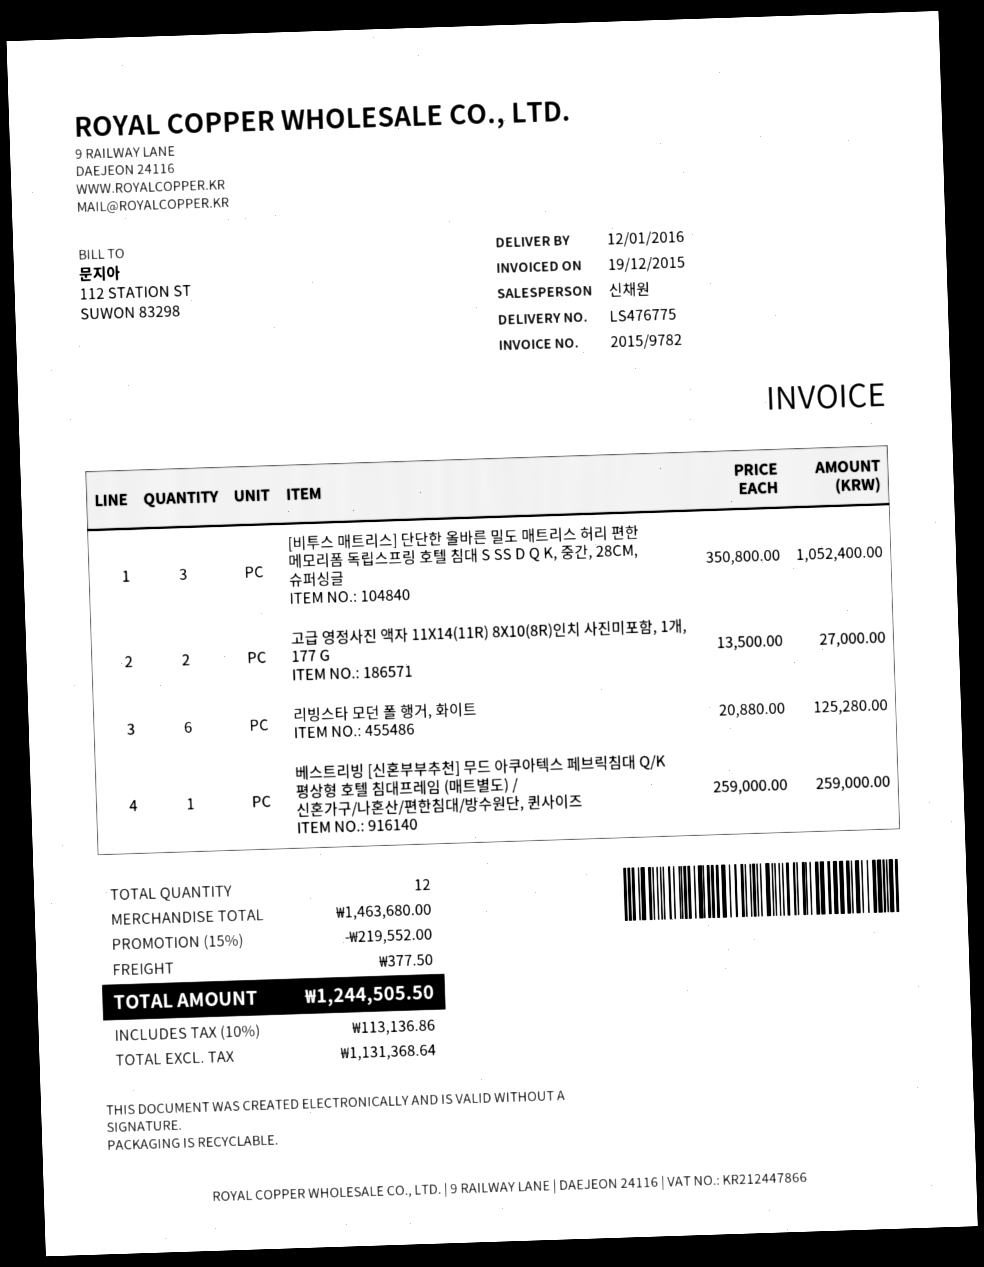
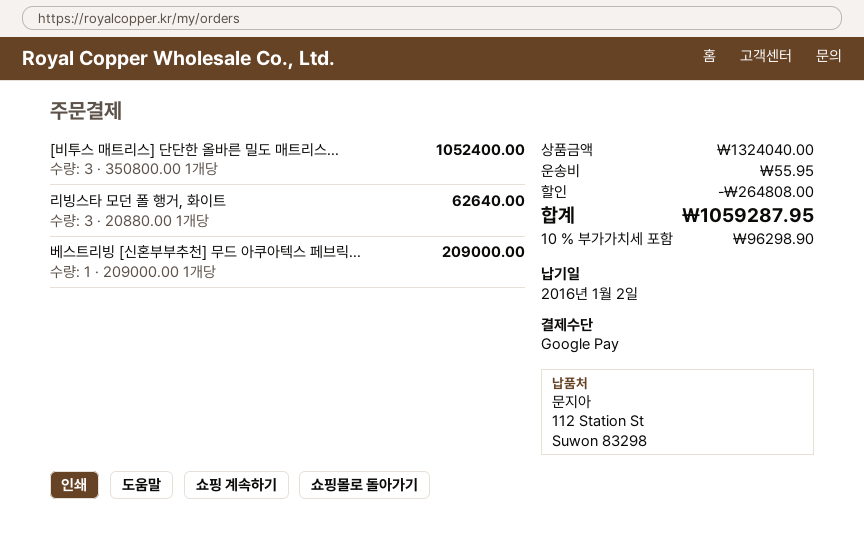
delivery date: 2016-01-12 -> 2016-01-02
고급 영정사진 액자 11X14(11R) 8X10(8R)인치 사진미포함, 1개, 177 G: 2 x 13500.00 = 27000.00 -> none
리빙스타 모던 폴 행거, 화이트: 6 x 20880.00 = 125280.00 -> 3 x 20880.00 = 62640.00
베스트리빙 [신혼부부추천] 무드 아쿠아텍스 페브릭침대 Q/K 평상형 호텔 침대프레임 (매트별도) / 신혼가구/나혼산/편한침대/방수원단, 퀸사이즈: 1 x 259000.00 = 259000.00 -> 1 x 209000.00 = 209000.00
subtotal: 1463680.00 -> 1324040.00
discount: 219552.00 -> 264808.00
shipping: 377.50 -> 55.95
tax: 10% = 113136.86 -> 10% = 96298.90
total: 1244505.50 -> 1059287.95

